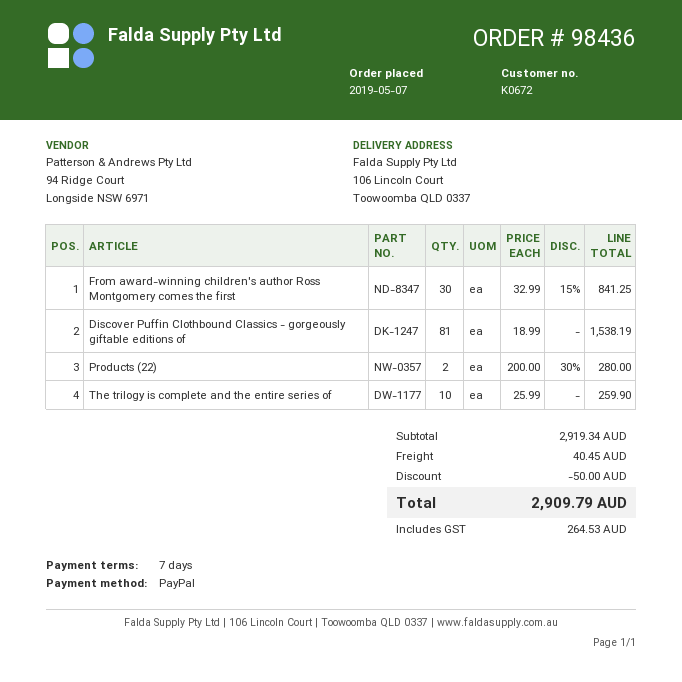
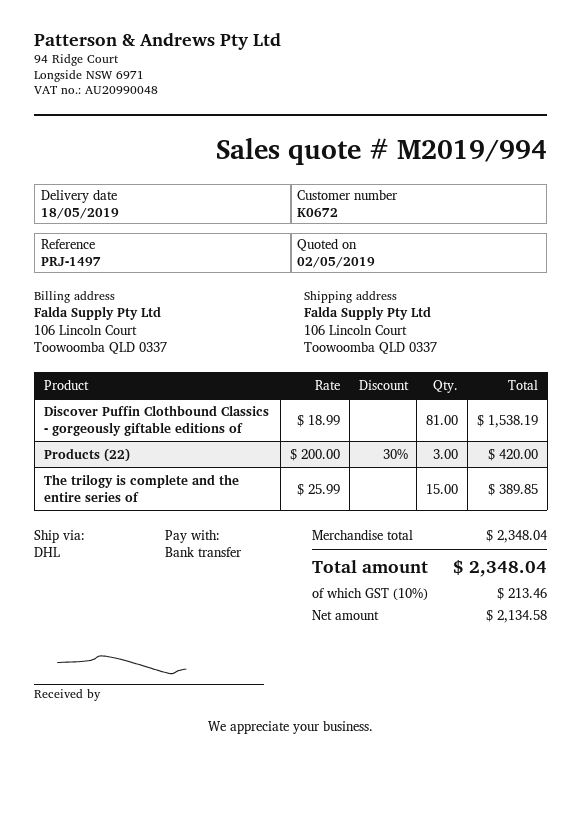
payment method: PayPal -> bank transfer
From award-winning children's author Ross Montgomery comes the first: 30 x 32.99 - 15% = 841.25 -> none
Products (22): 2 x 200.00 - 30% = 280.00 -> 3 x 200.00 - 30% = 420.00
The trilogy is complete and the entire series of: 10 x 25.99 = 259.90 -> 15 x 25.99 = 389.85
subtotal: 2919.34 -> 2348.04
discount: 50.00 -> none
shipping: 40.45 -> none
tax: 264.53 -> 213.46
total: 2909.79 -> 2348.04

